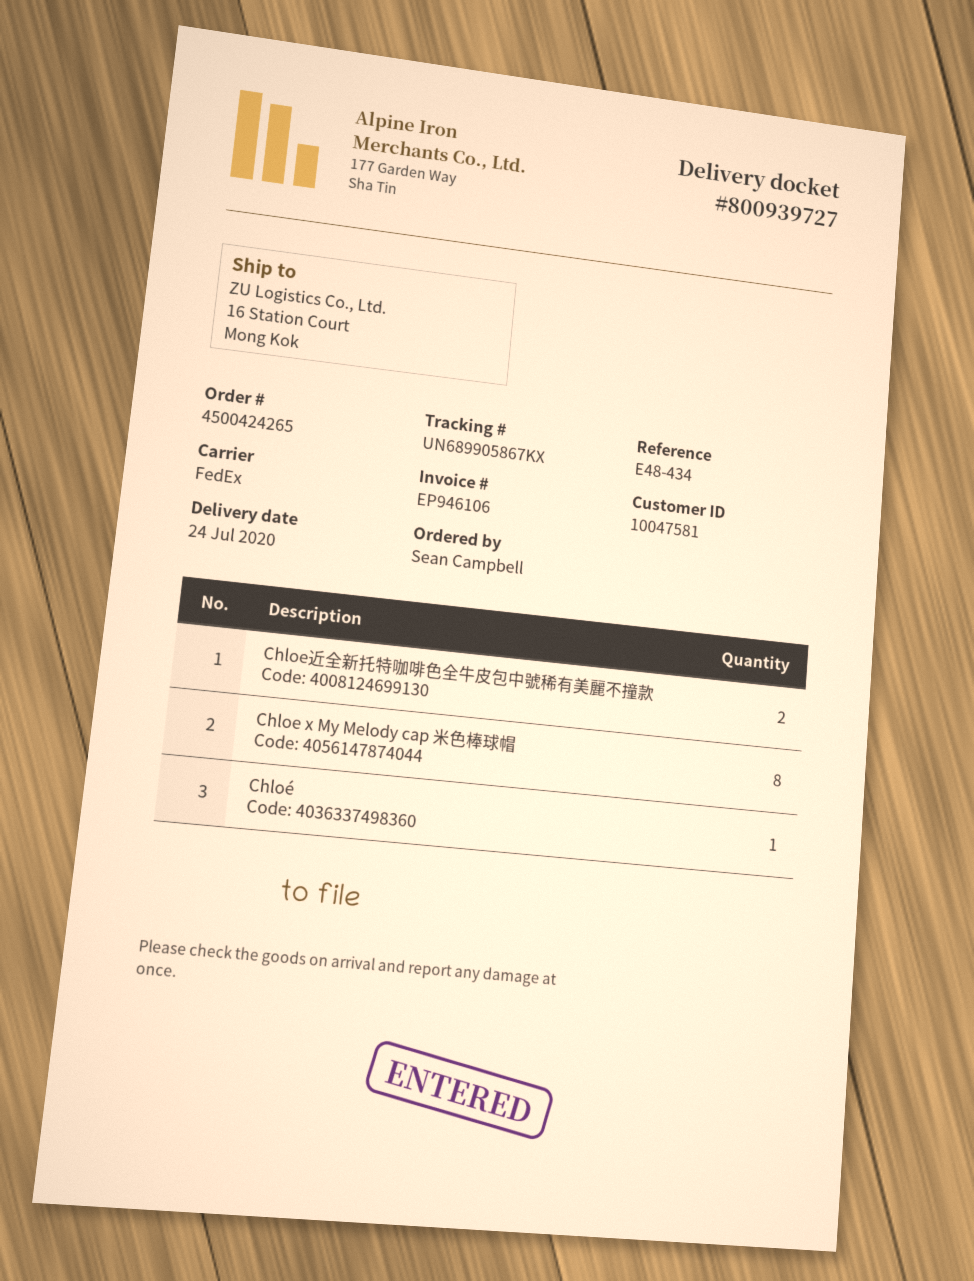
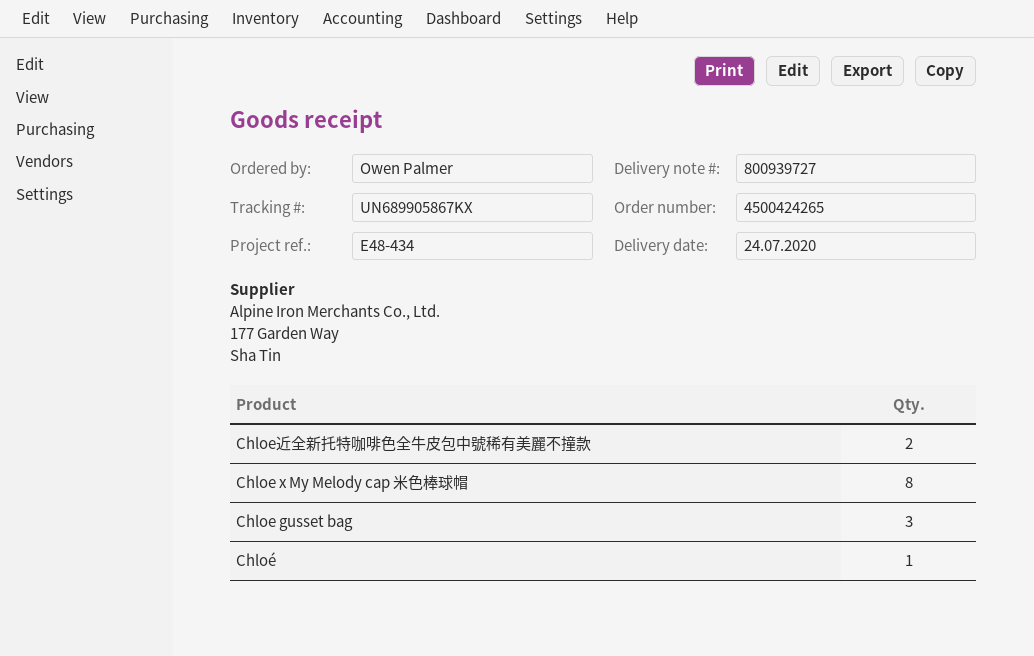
ordered by: Sean Campbell -> Owen Palmer
Chloe gusset bag: none -> 3

